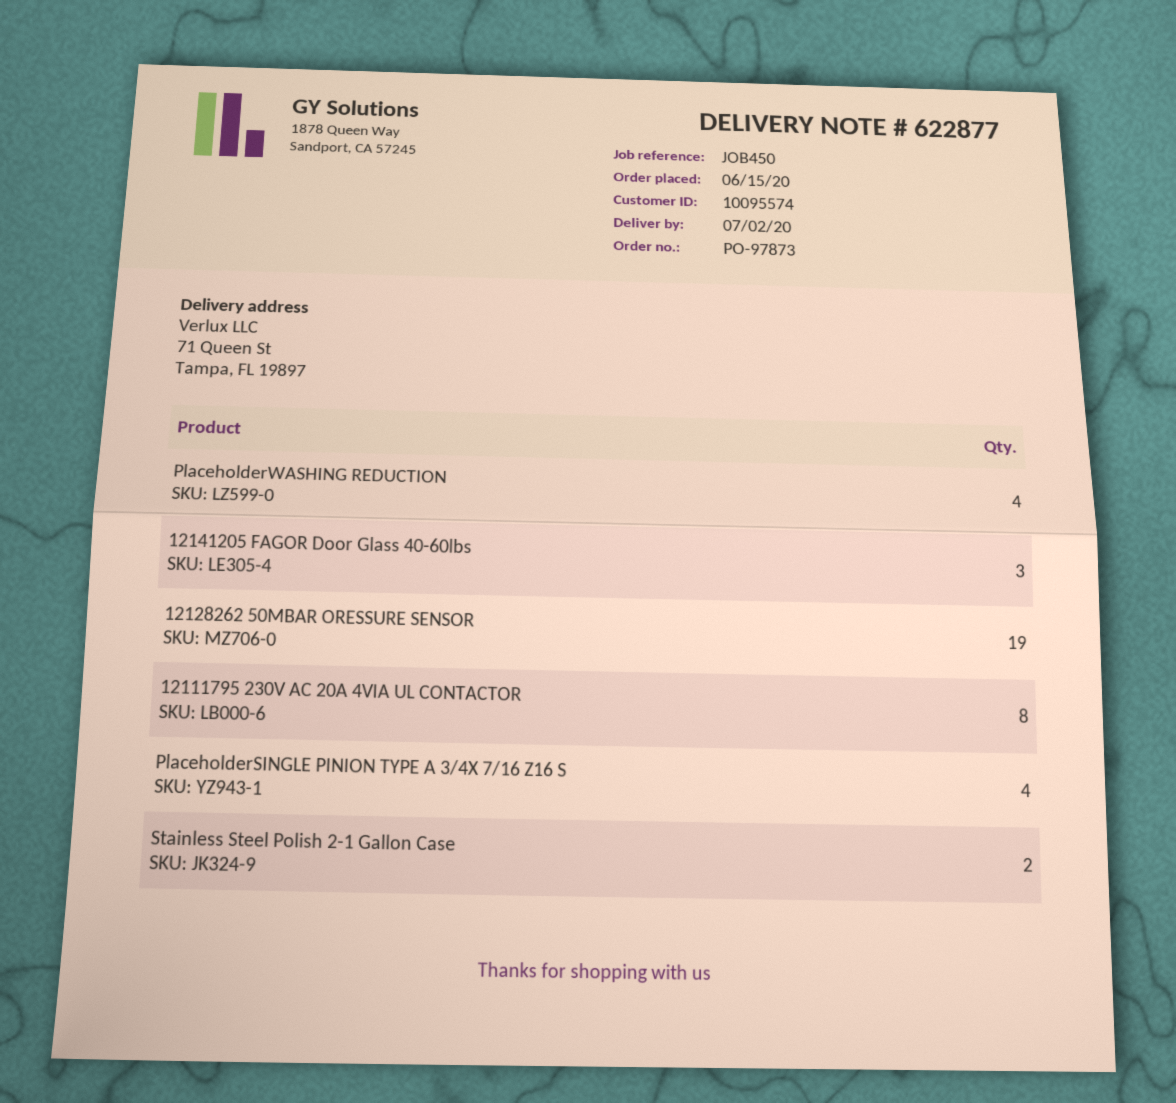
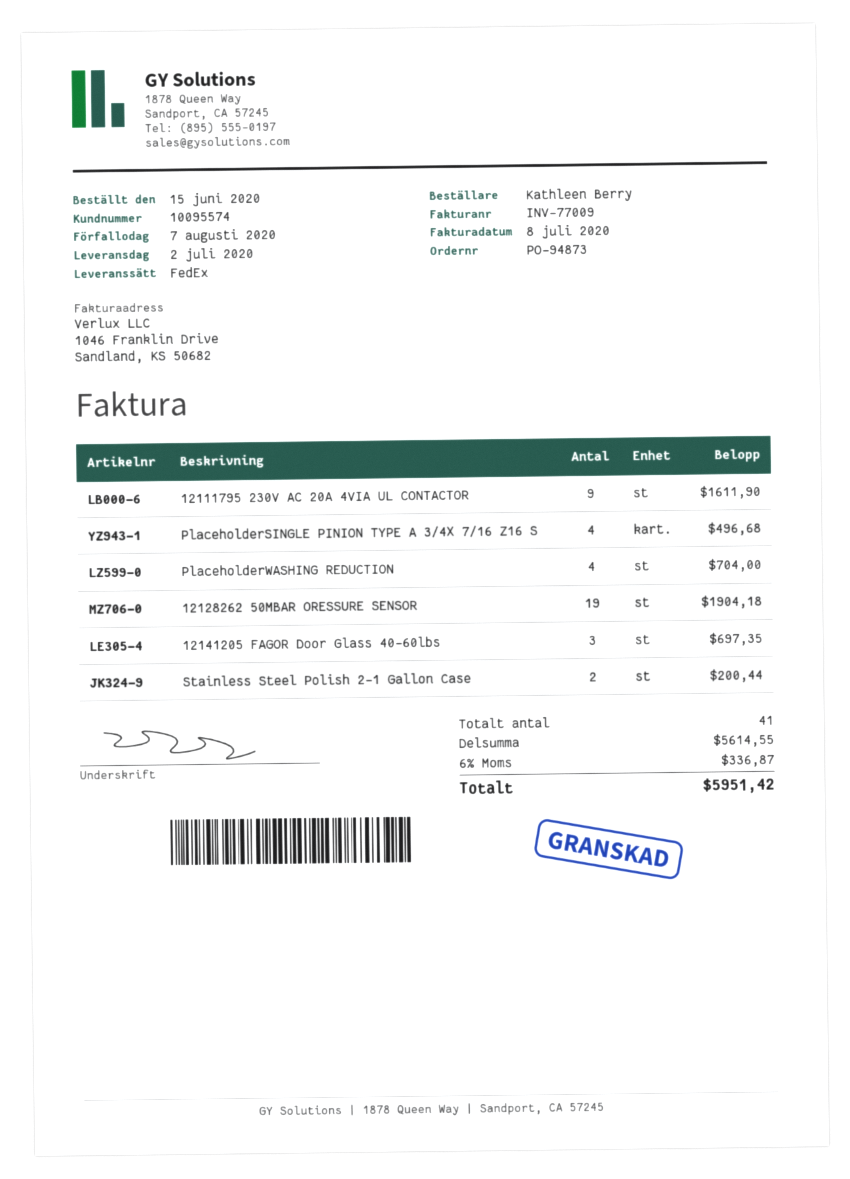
order number: PO-97873 -> PO-94873
12111795 230V AC 20A 4VIA UL CONTACTOR: 8 -> 9

